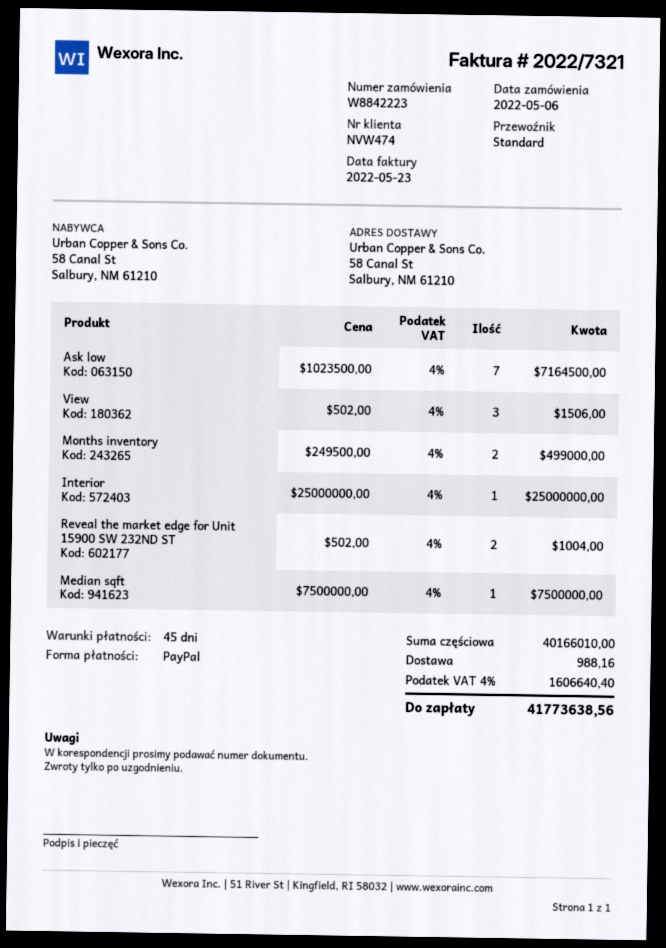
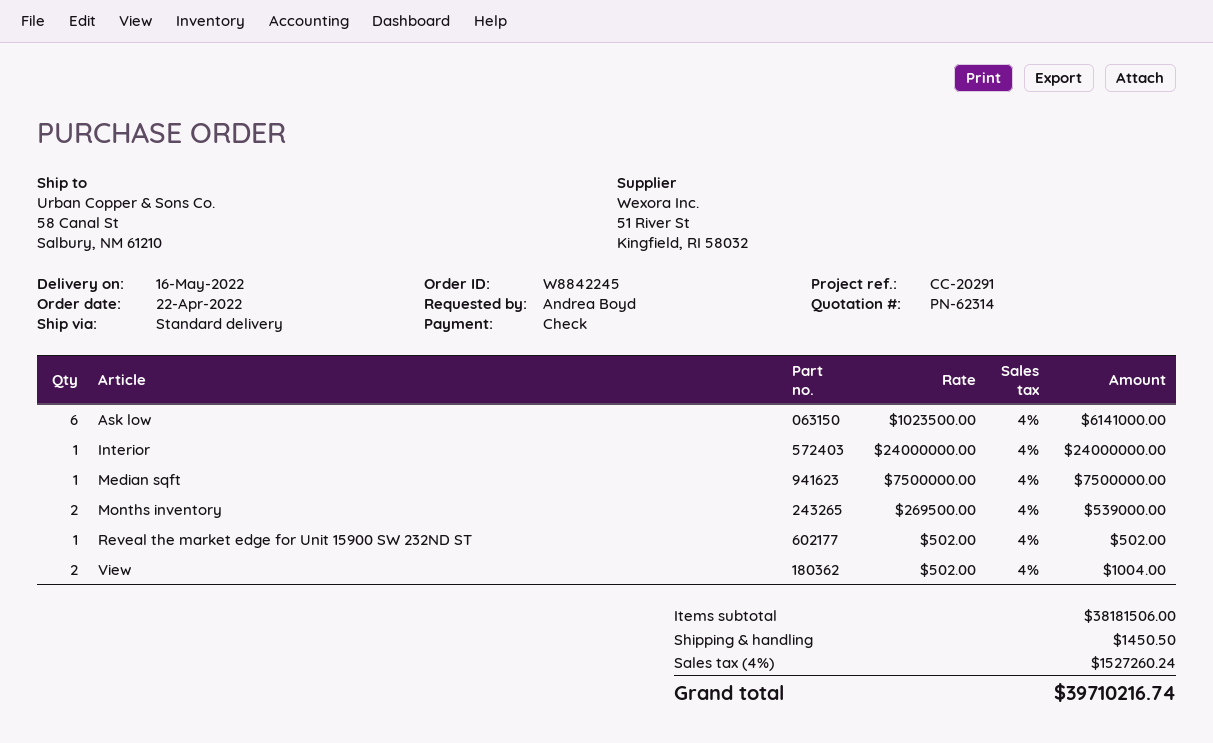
order number: W8842223 -> W8842245
order date: 2022-05-06 -> 2022-04-22
payment method: PayPal -> cheque
Ask low: 7 x 1023500.00 = 7164500.00 -> 6 x 1023500.00 = 6141000.00
View: 3 x 502.00 = 1506.00 -> 2 x 502.00 = 1004.00
Months inventory: 2 x 249500.00 = 499000.00 -> 2 x 269500.00 = 539000.00
Interior: 1 x 25000000.00 = 25000000.00 -> 1 x 24000000.00 = 24000000.00
Reveal the market edge for Unit 15900 SW 232ND ST: 2 x 502.00 = 1004.00 -> 1 x 502.00 = 502.00
subtotal: 40166010.00 -> 38181506.00
shipping: 988.16 -> 1450.50
tax: 4% = 1606640.40 -> 4% = 1527260.24
total: 41773638.56 -> 39710216.74

